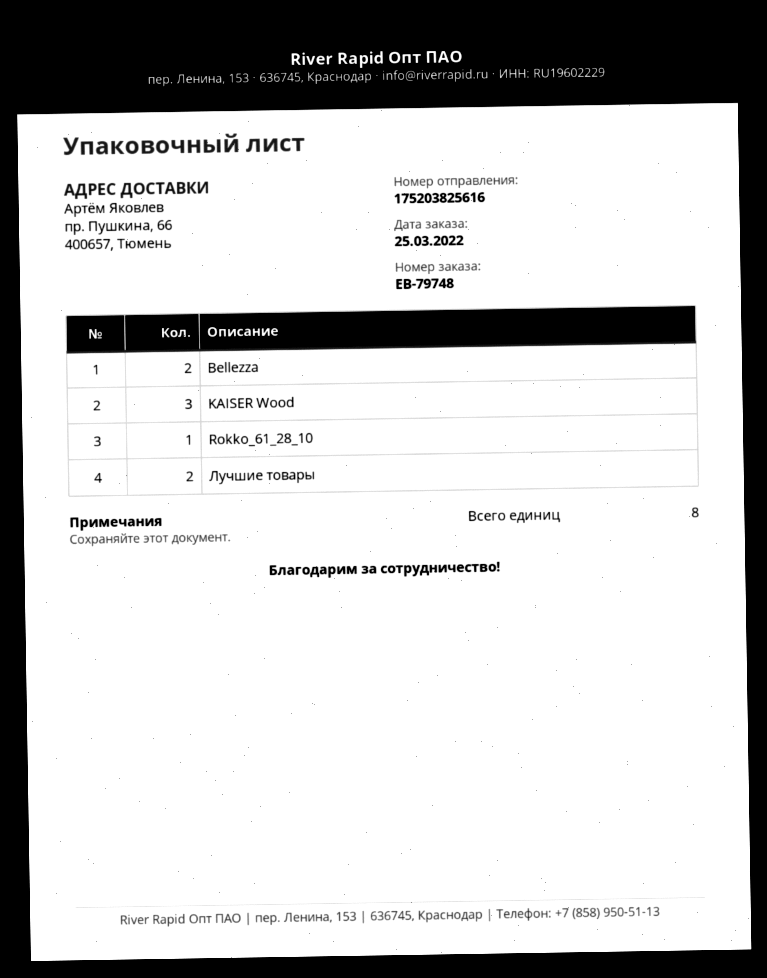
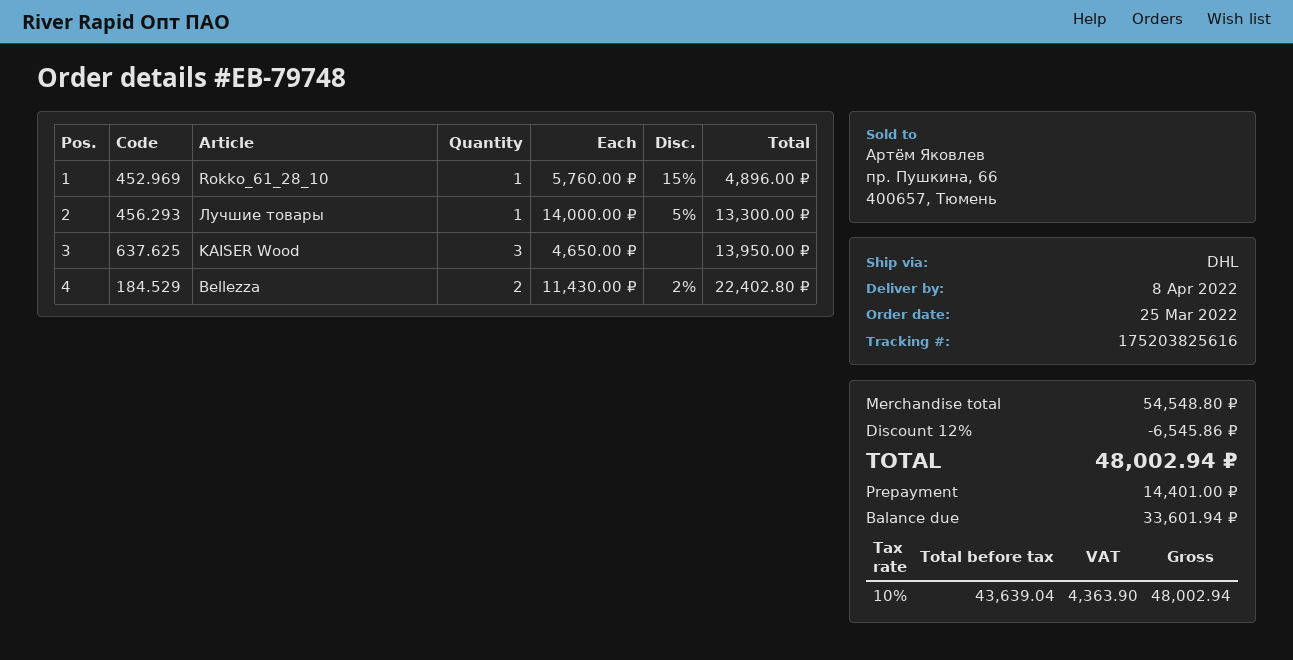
Лучшие товары: 2 -> 1

